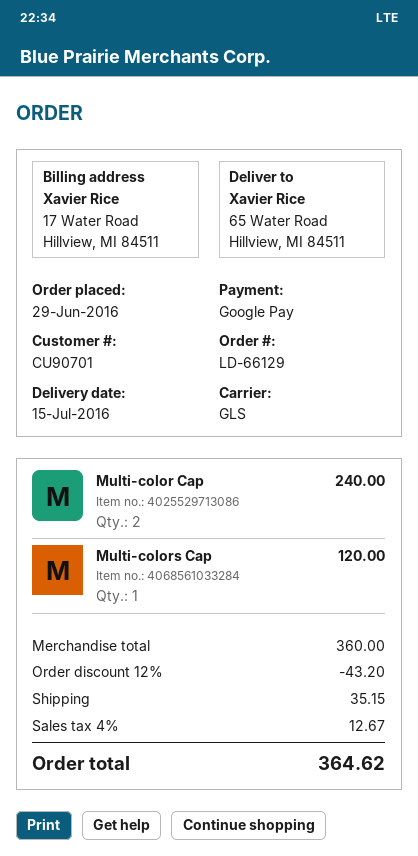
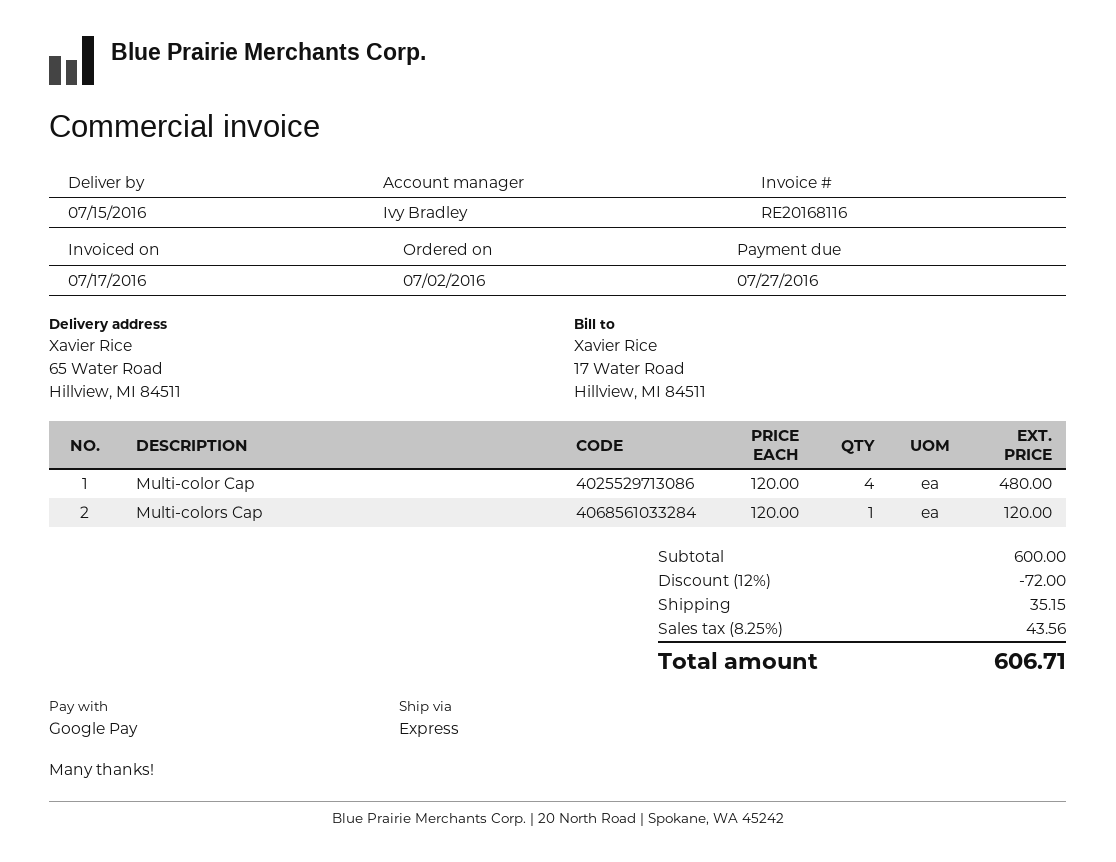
order date: 2016-06-29 -> 2016-07-02
shipping method: GLS -> express
Multi-color Cap: 2 for 240.00 -> 4 for 480.00
subtotal: 360.00 -> 600.00
discount: 12% = 43.20 -> 12% = 72.00
tax: 4% = 12.67 -> 8.25% = 43.56
total: 364.62 -> 606.71

